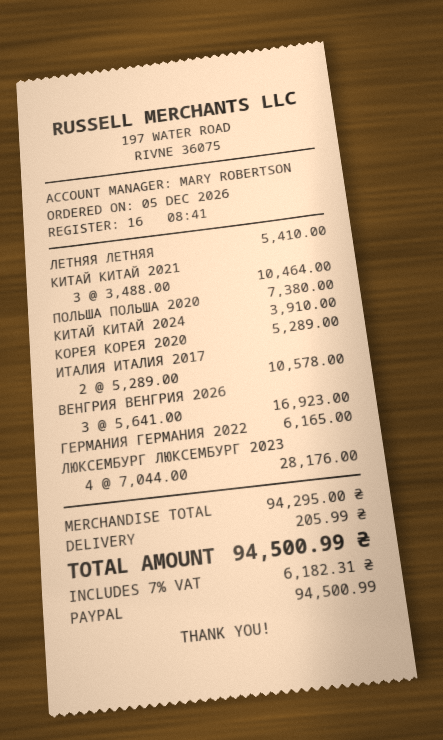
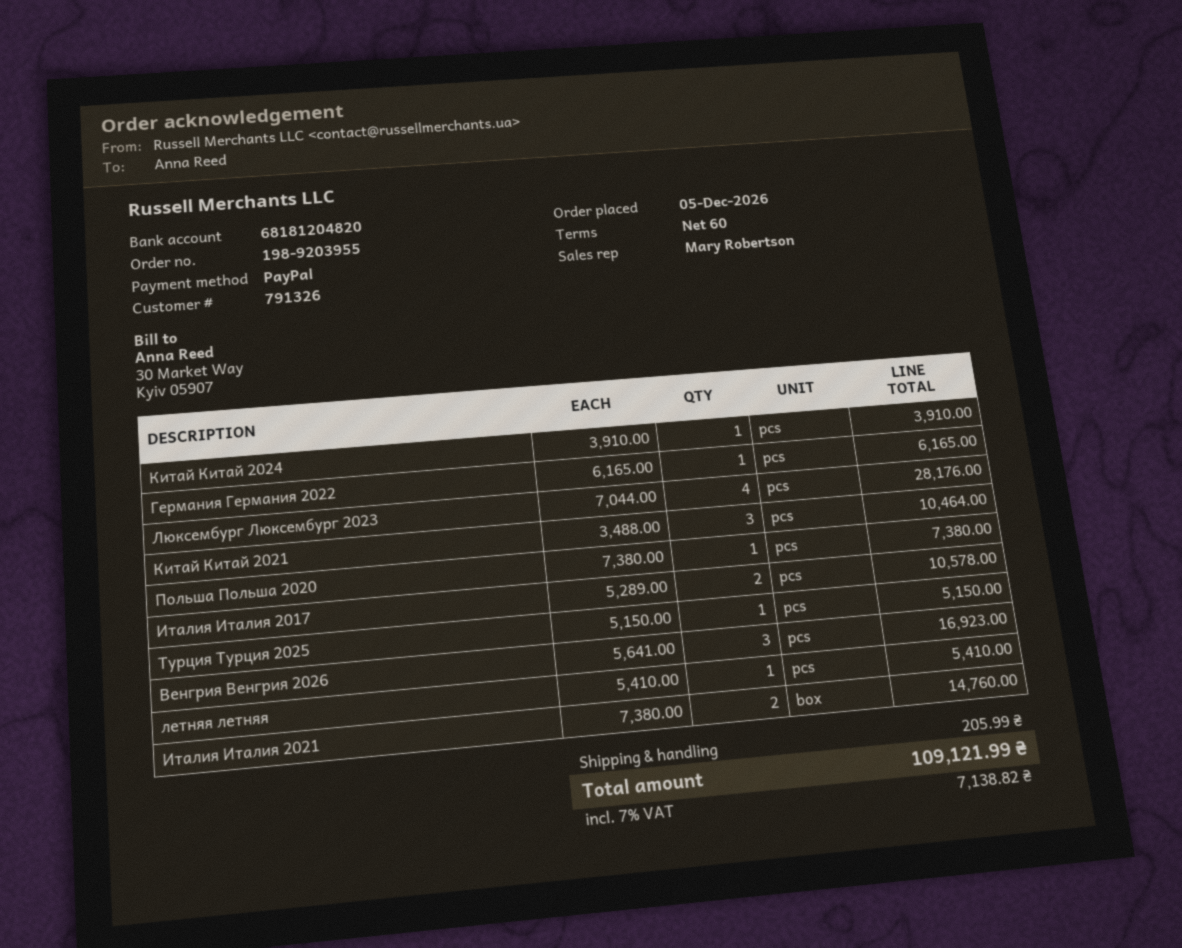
КОРЕЯ КОРЕЯ 2020: 1 x 5289.00 = 5289.00 -> none
Турция Турция 2025: none -> 1 x 5150.00 = 5150.00
Италия Италия 2021: none -> 2 x 7380.00 = 14760.00
tax: 7% = 6182.31 -> 7% = 7138.82
total: 94500.99 -> 109121.99

